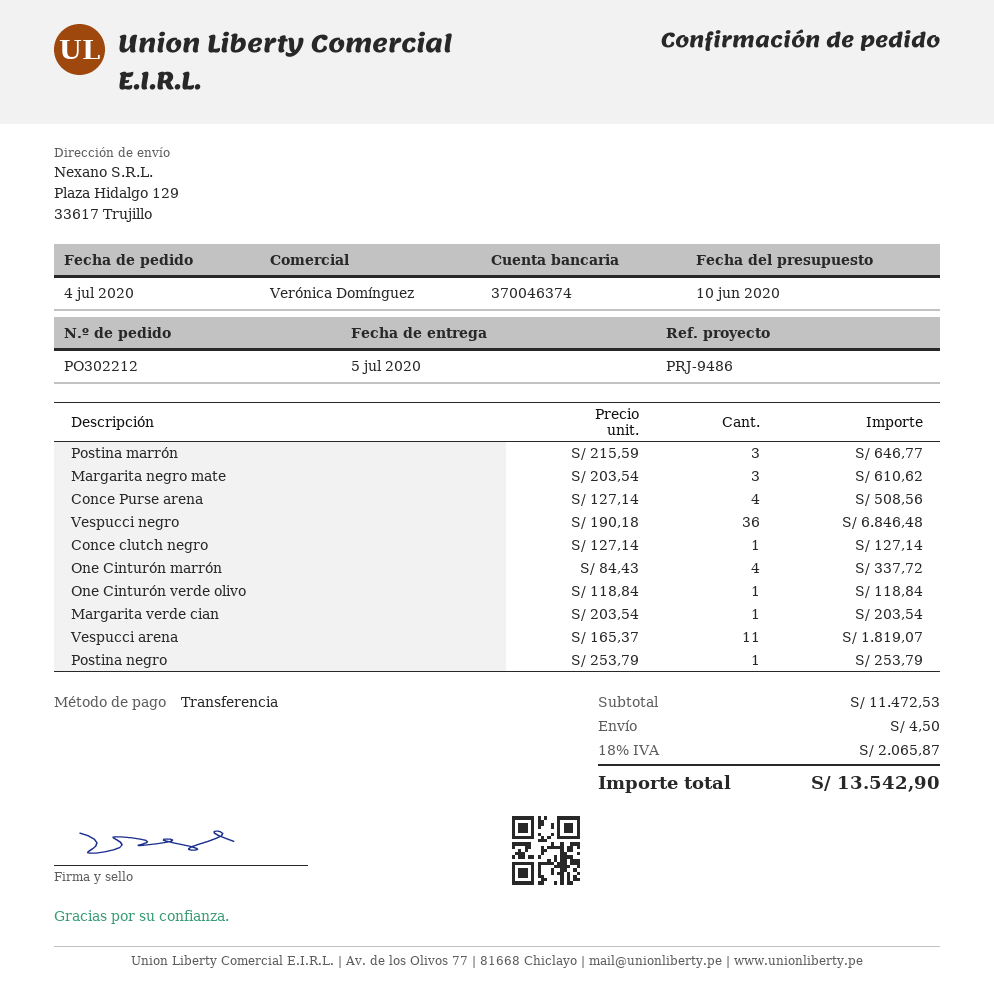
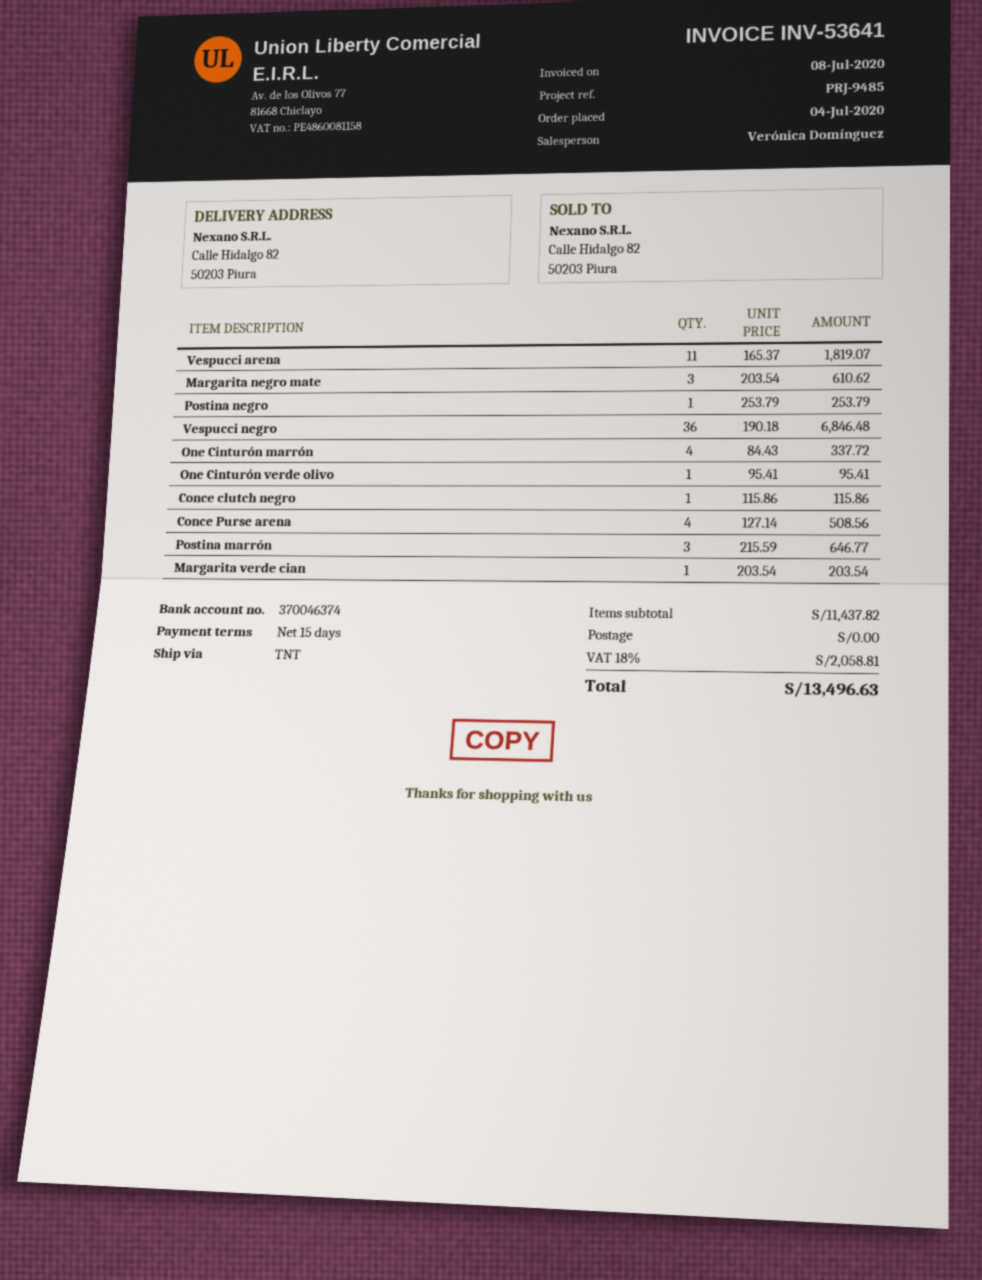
reference: PRJ-9486 -> PRJ-9485
ship to: Plaza Hidalgo 129, 33617 Trujillo -> Calle Hidalgo 82, 50203 Piura
Conce clutch negro: 1 x 127.14 = 127.14 -> 1 x 115.86 = 115.86
One Cinturón verde olivo: 1 x 118.84 = 118.84 -> 1 x 95.41 = 95.41
subtotal: 11472.53 -> 11437.82
shipping: 4.50 -> 0.00
tax: 18% = 2065.87 -> 18% = 2058.81
total: 13542.90 -> 13496.63

